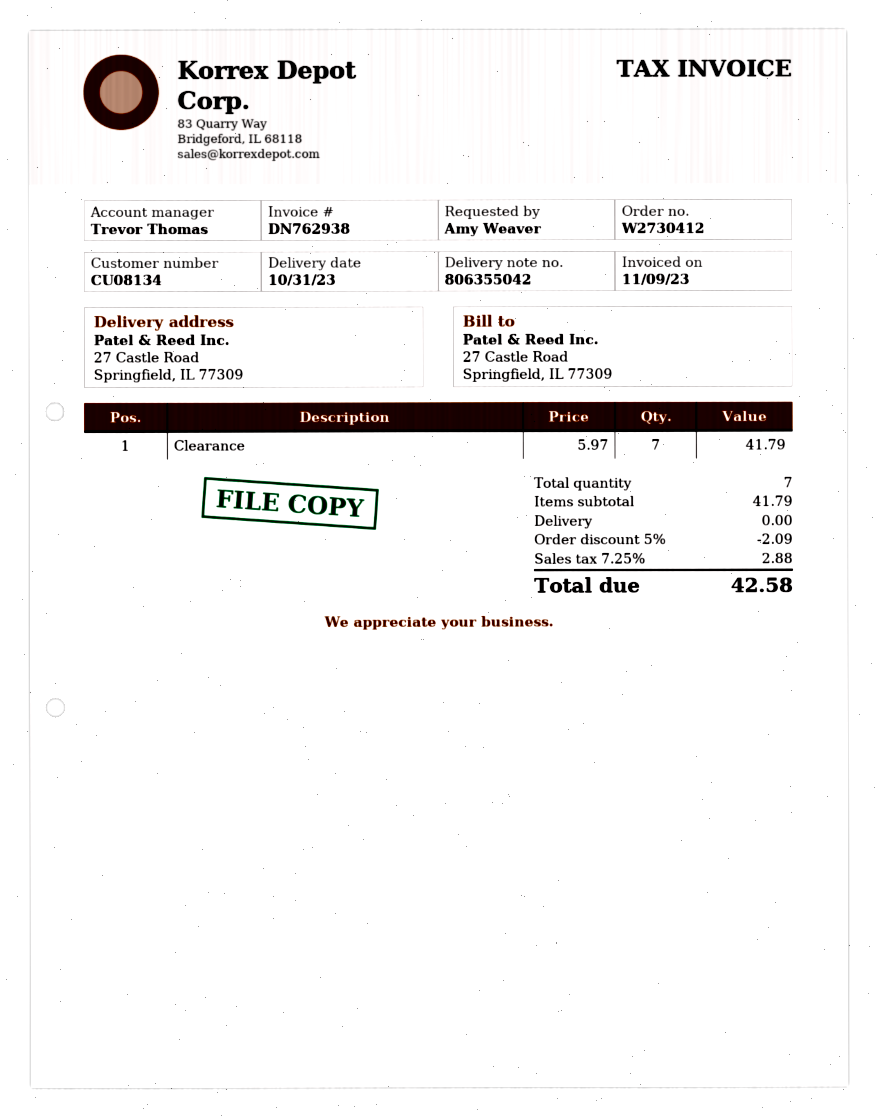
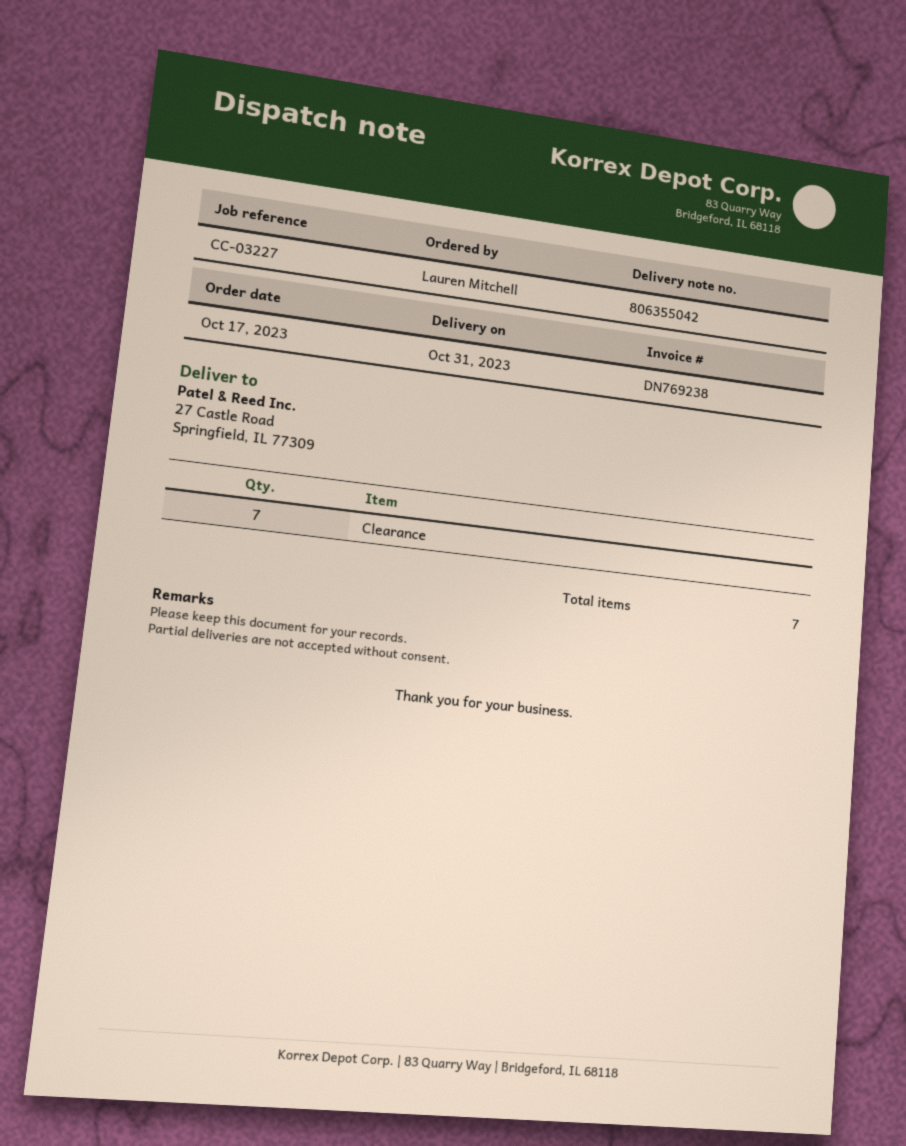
invoice number: DN762938 -> DN769238
ordered by: Amy Weaver -> Lauren Mitchell

